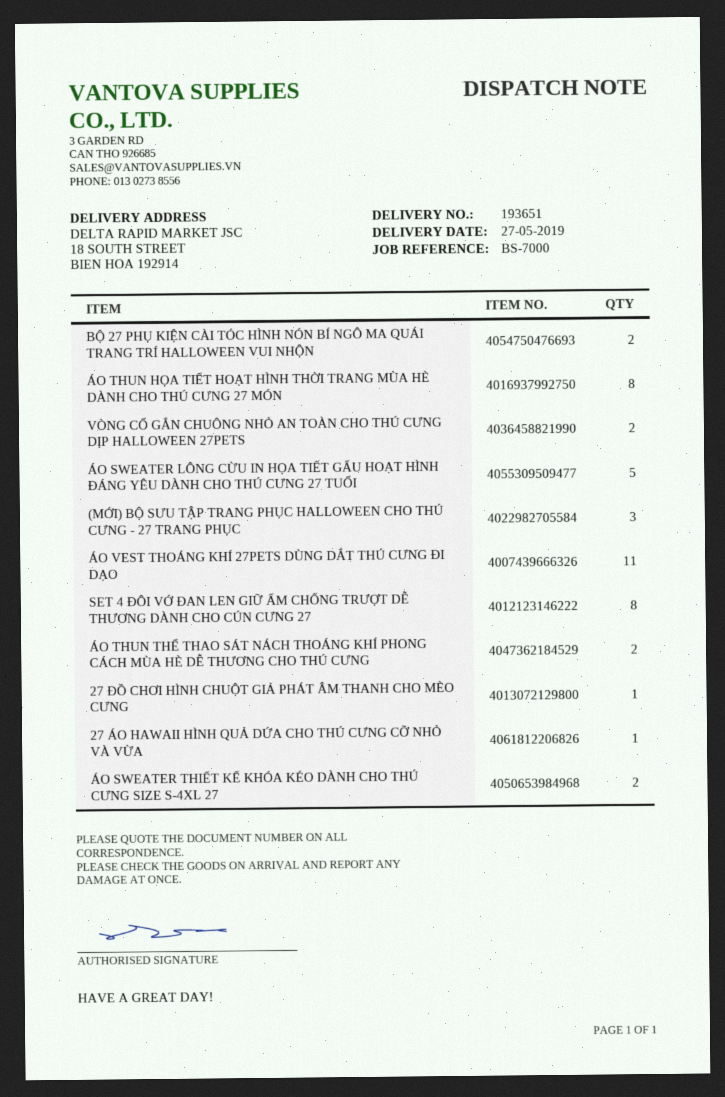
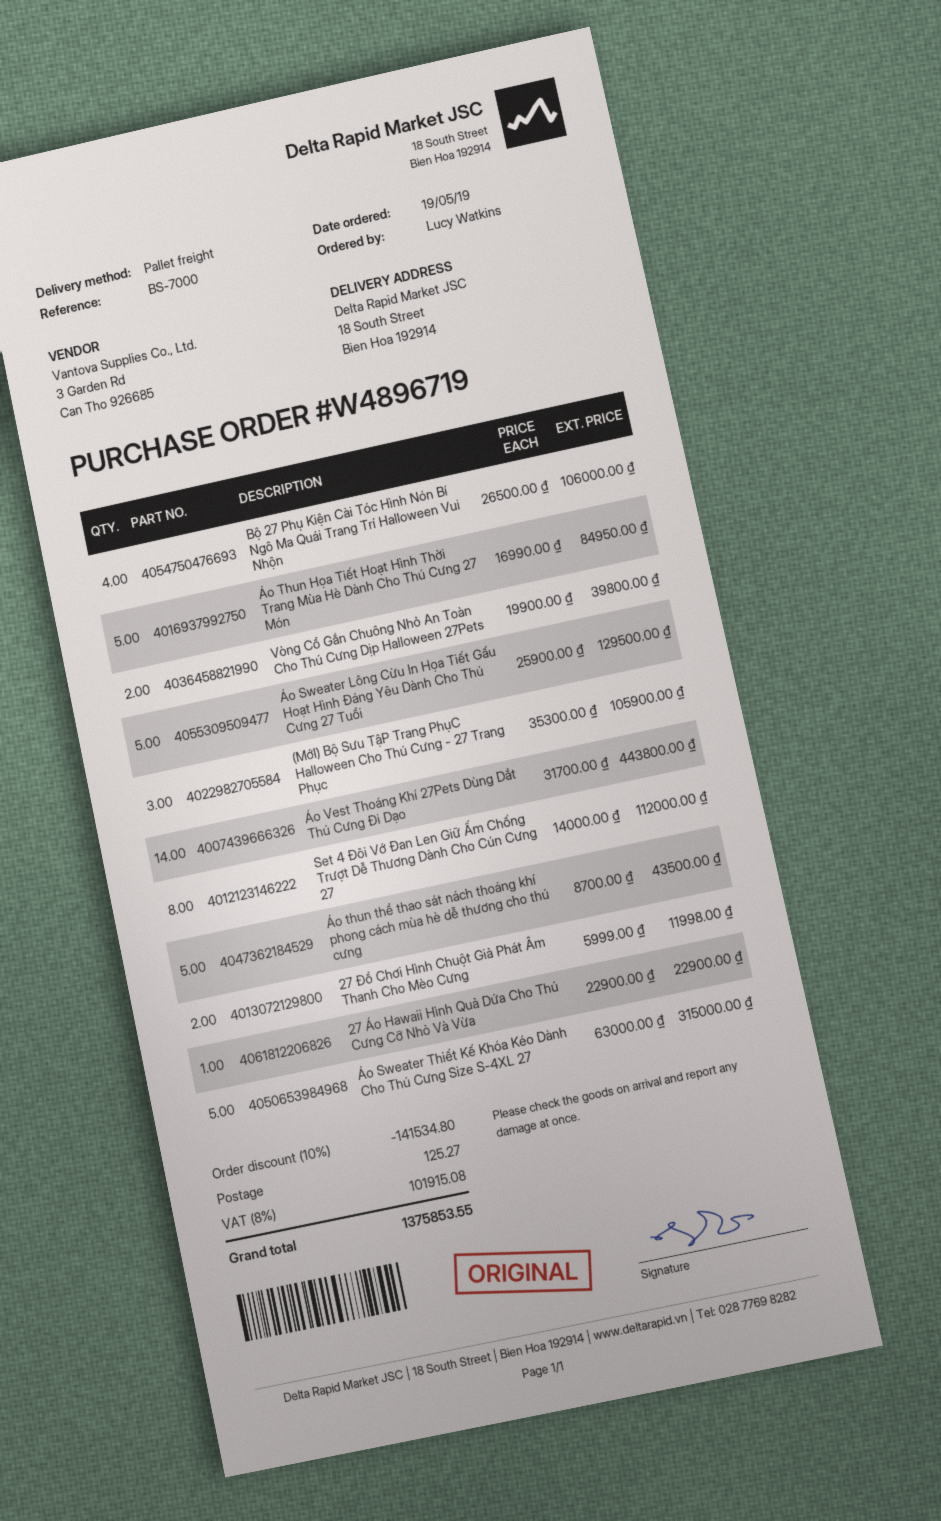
BỘ 27 PHỤ KIỆN CÀI TÓC HÌNH NÓN BÍ NGÔ MA QUÁI TRANG TRÍ HALLOWEEN VUI NHỘN: 2 -> 4
ÁO THUN HỌA TIẾT HOẠT HÌNH THỜI TRANG MÙA HÈ DÀNH CHO THÚ CƯNG 27 MÓN: 8 -> 5
ÁO VEST THOÁNG KHÍ 27PETS DÙNG DẮT THÚ CƯNG ĐI DẠO: 11 -> 14
ÁO THUN THỂ THAO SÁT NÁCH THOÁNG KHÍ PHONG CÁCH MÙA HÈ DỄ THƯƠNG CHO THÚ CƯNG: 2 -> 5
27 ĐỒ CHƠI HÌNH CHUỘT GIẢ PHÁT ÂM THANH CHO MÈO CƯNG: 1 -> 2
ÁO SWEATER THIẾT KẾ KHÓA KÉO DÀNH CHO THÚ CƯNG SIZE S-4XL 27: 2 -> 5

